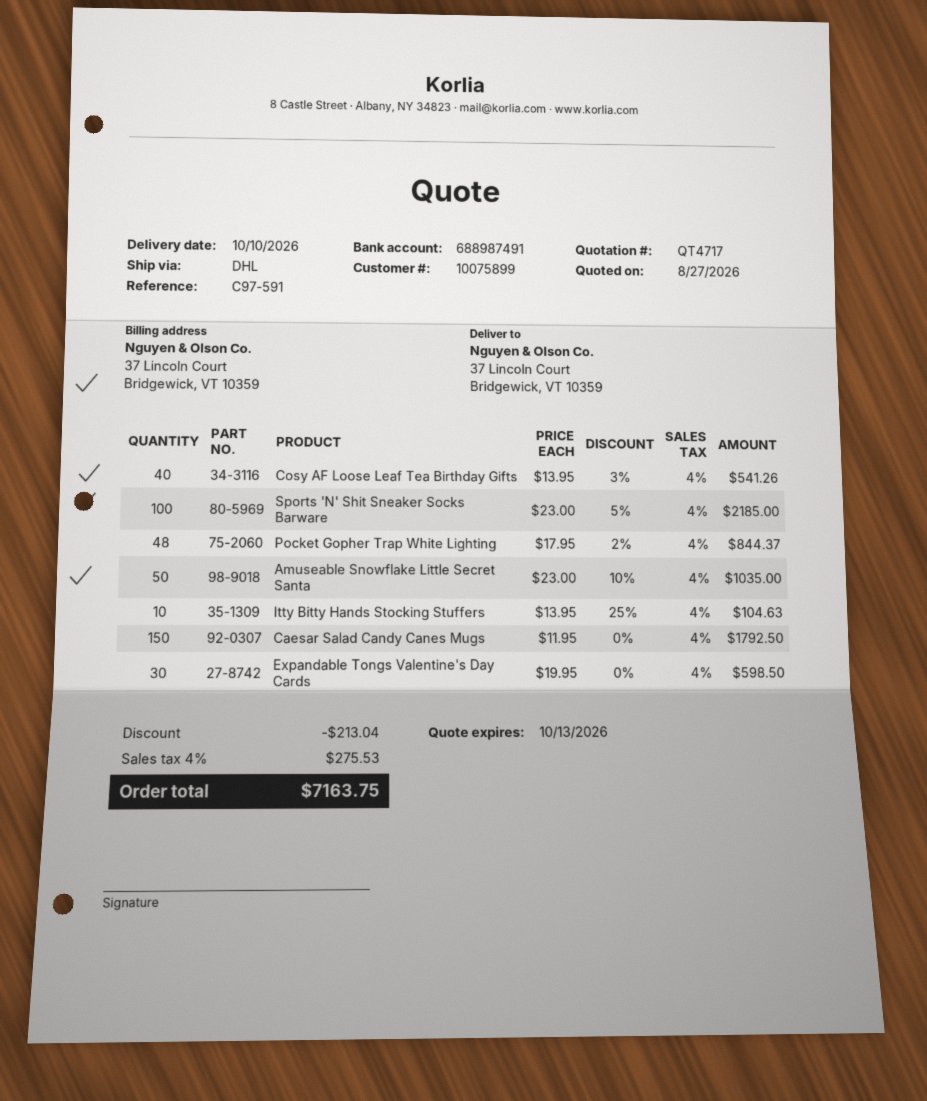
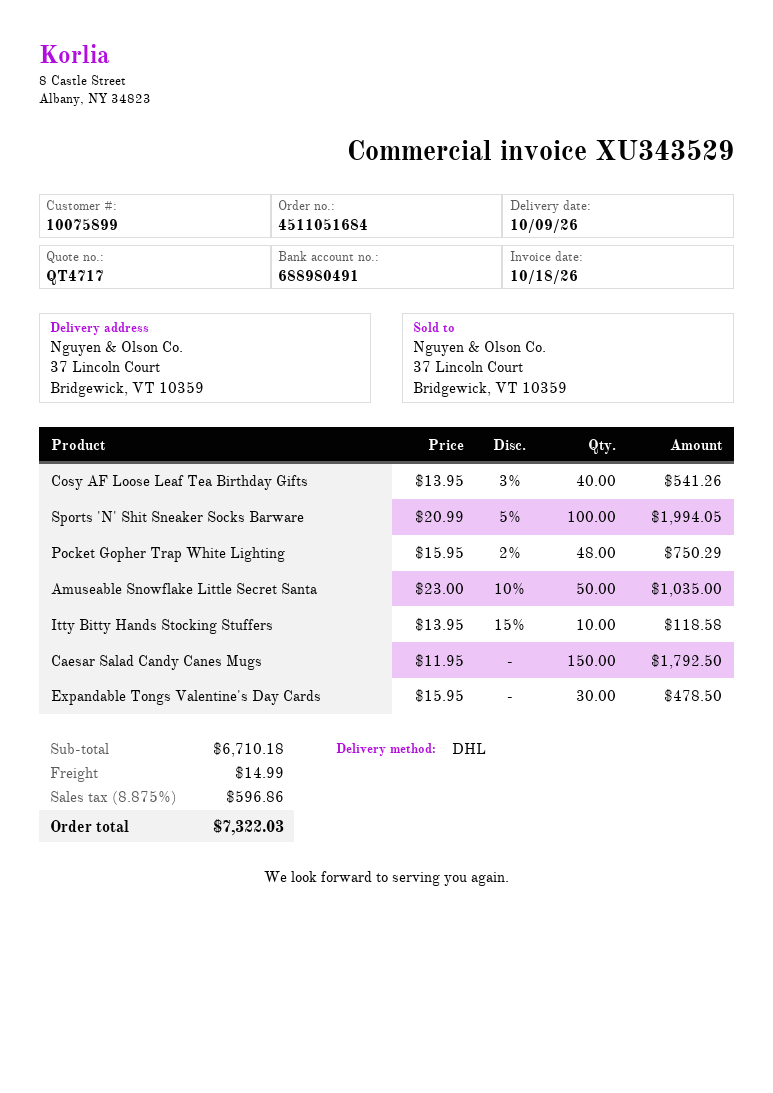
delivery date: 2026-10-10 -> 2026-10-09
bank account: 688987491 -> 688980491
Sports 'N' Shit Sneaker Socks Barware: 100 x 23.00 - 5% = 2185.00 -> 100 x 20.99 - 5% = 1994.05
Pocket Gopher Trap White Lighting: 48 x 17.95 - 2% = 844.37 -> 48 x 15.95 - 2% = 750.29
Itty Bitty Hands Stocking Stuffers: 10 x 13.95 - 25% = 104.63 -> 10 x 13.95 - 15% = 118.58
Expandable Tongs Valentine's Day Cards: 30 x 19.95 = 598.50 -> 30 x 15.95 = 478.50
discount: 213.04 -> none
shipping: none -> 14.99
tax: 4% = 275.53 -> 8.875% = 596.86
total: 7163.75 -> 7322.03

